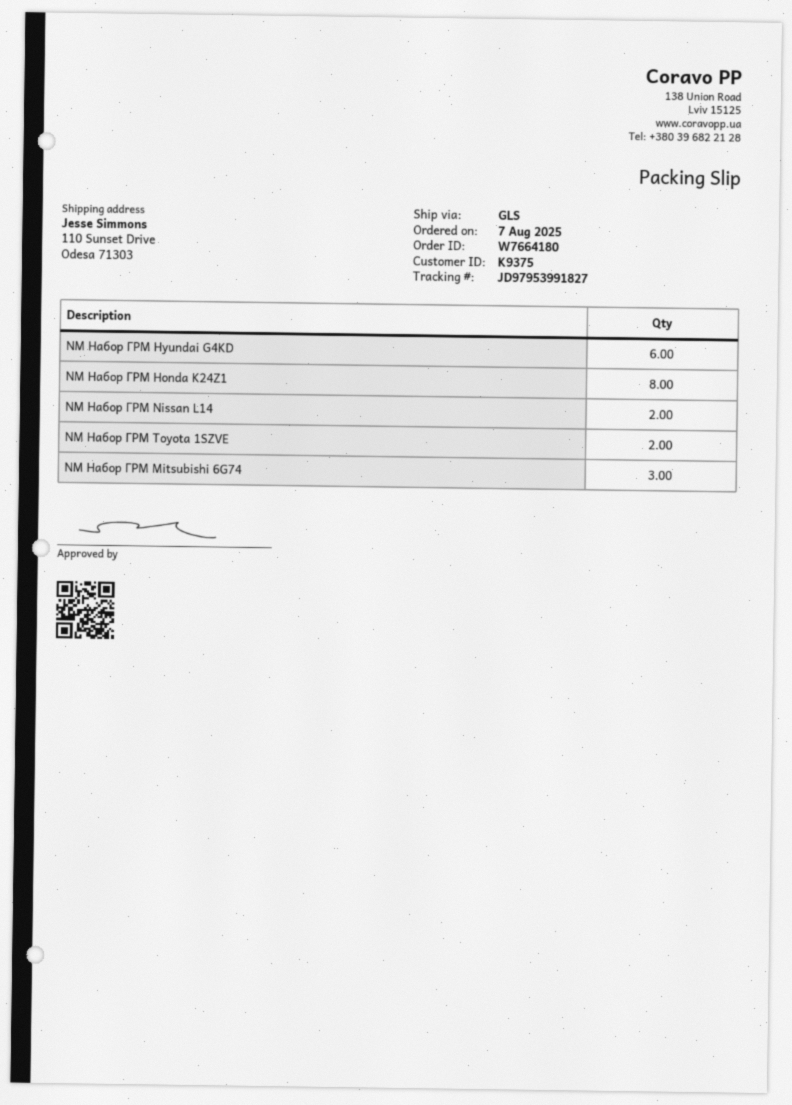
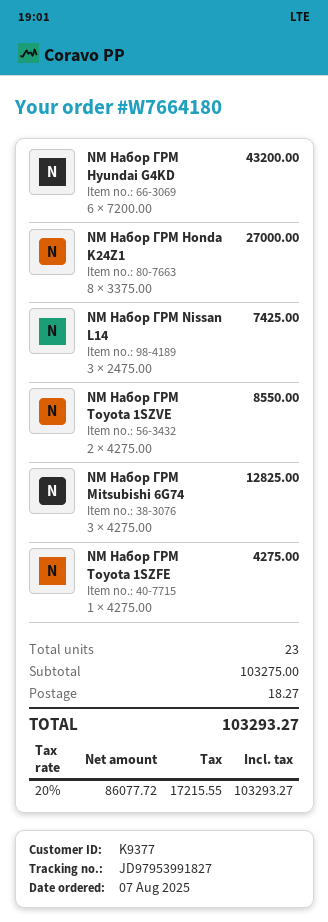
customer number: K9375 -> K9377
NM Набор ГРМ Nissan L14: 2 -> 3
NM Набор ГРМ Toyota 1SZFE: none -> 1

